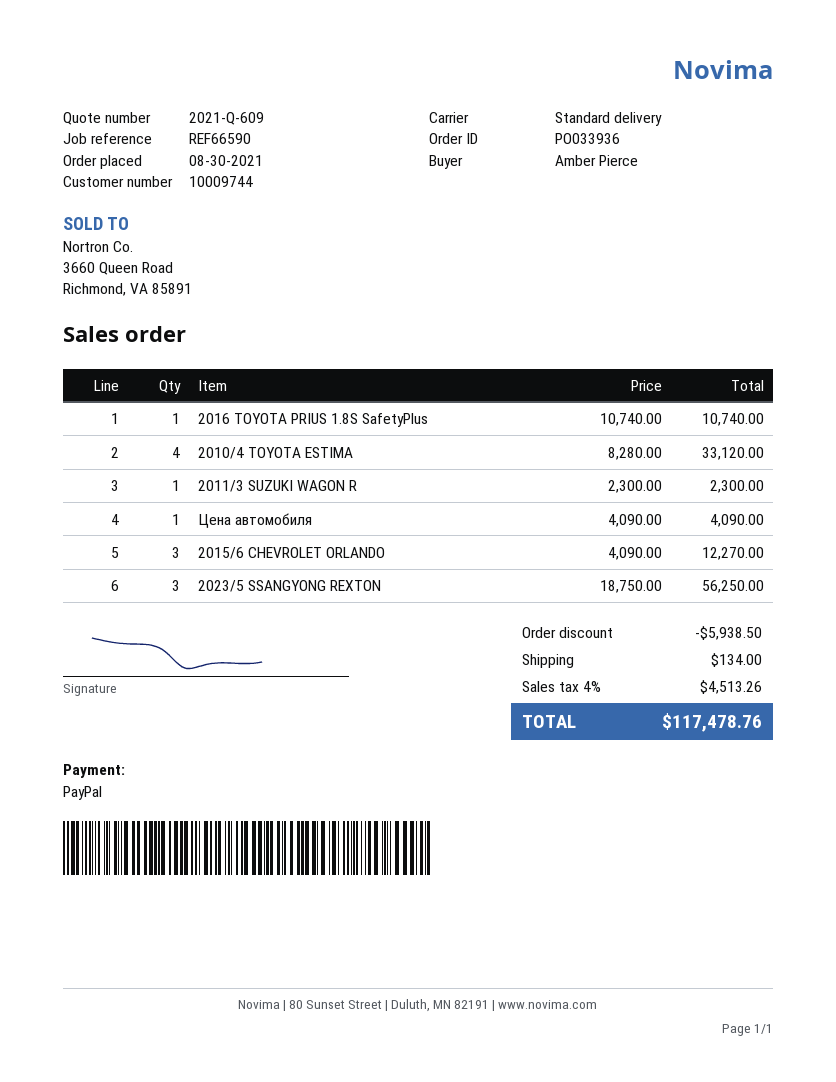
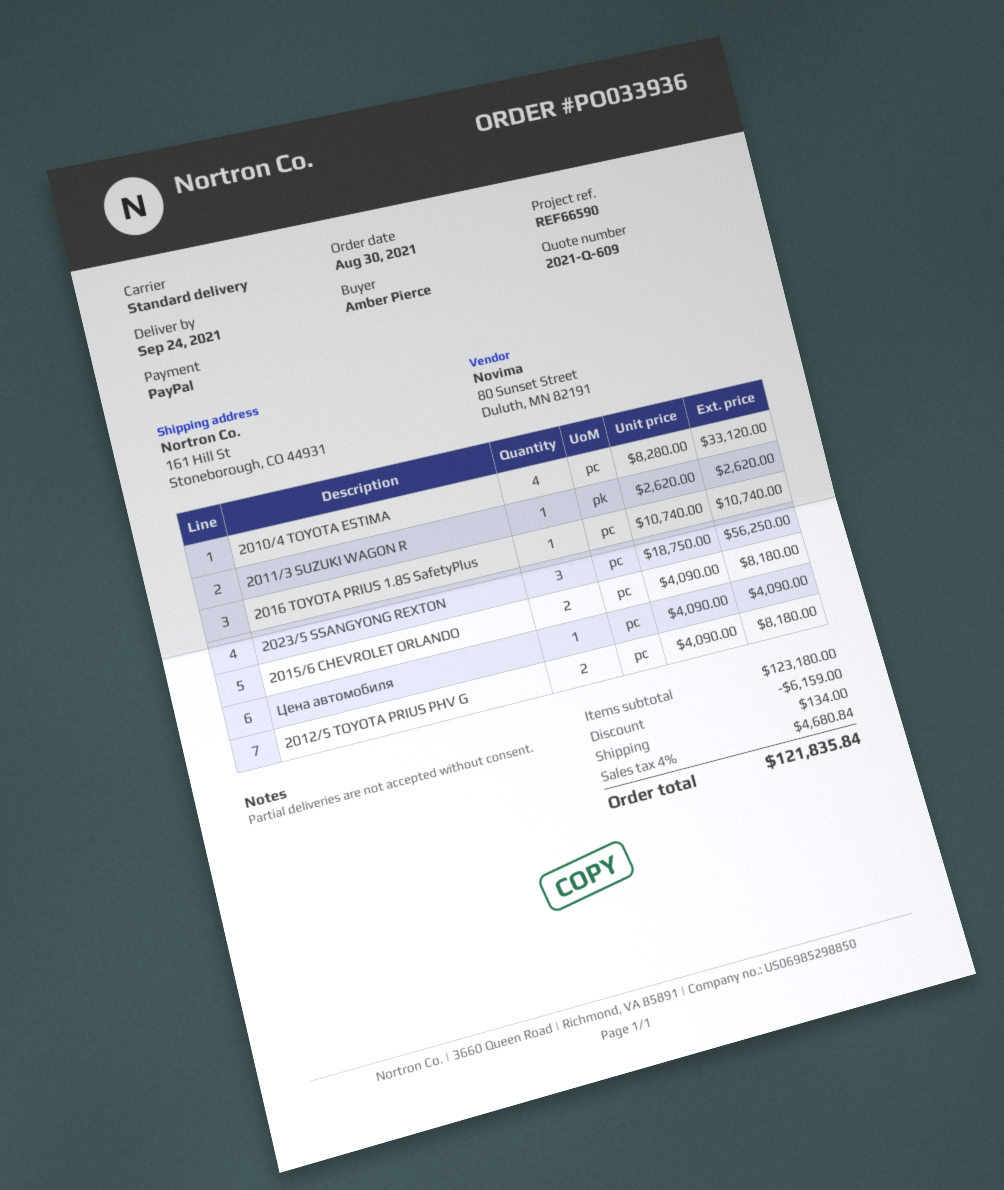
2011/3 SUZUKI WAGON R: 1 x 2300.00 = 2300.00 -> 1 x 2620.00 = 2620.00
2015/6 CHEVROLET ORLANDO: 3 x 4090.00 = 12270.00 -> 2 x 4090.00 = 8180.00
2012/5 TOYOTA PRIUS PHV G: none -> 2 x 4090.00 = 8180.00
discount: 5938.50 -> 6159.00
tax: 4% = 4513.26 -> 4% = 4680.84
total: 117478.76 -> 121835.84

